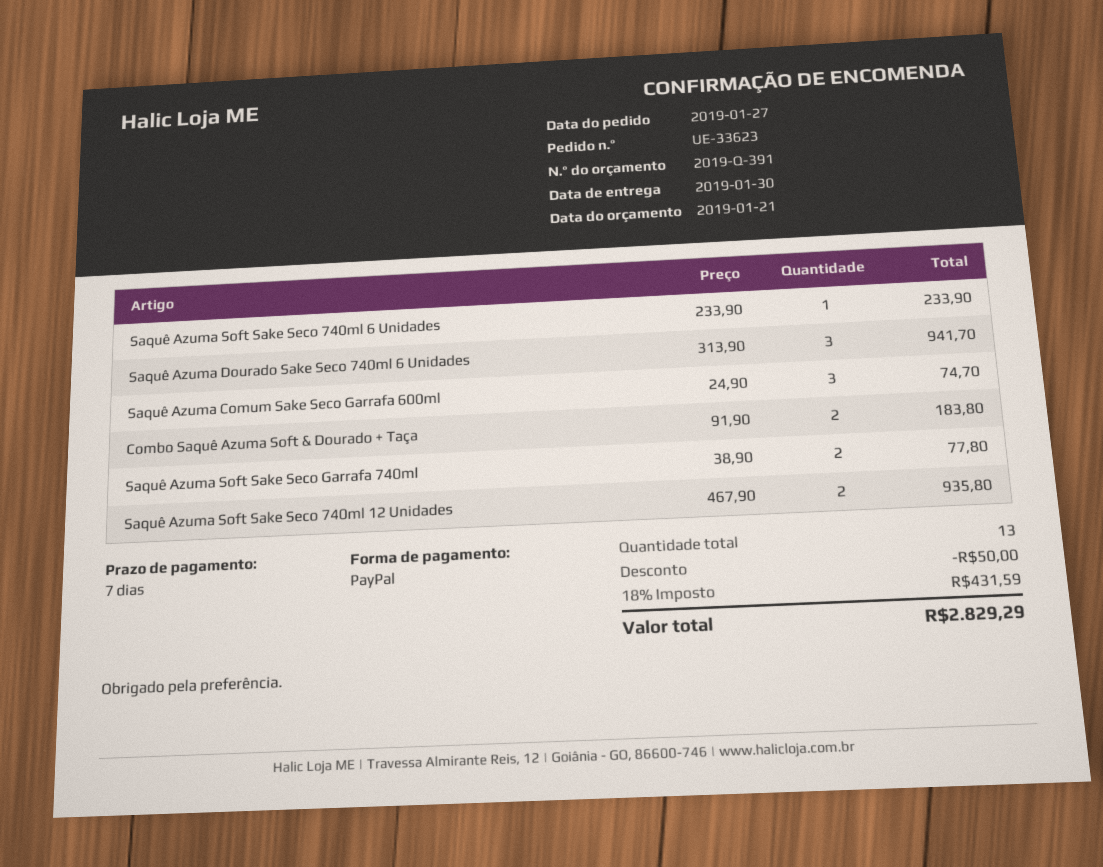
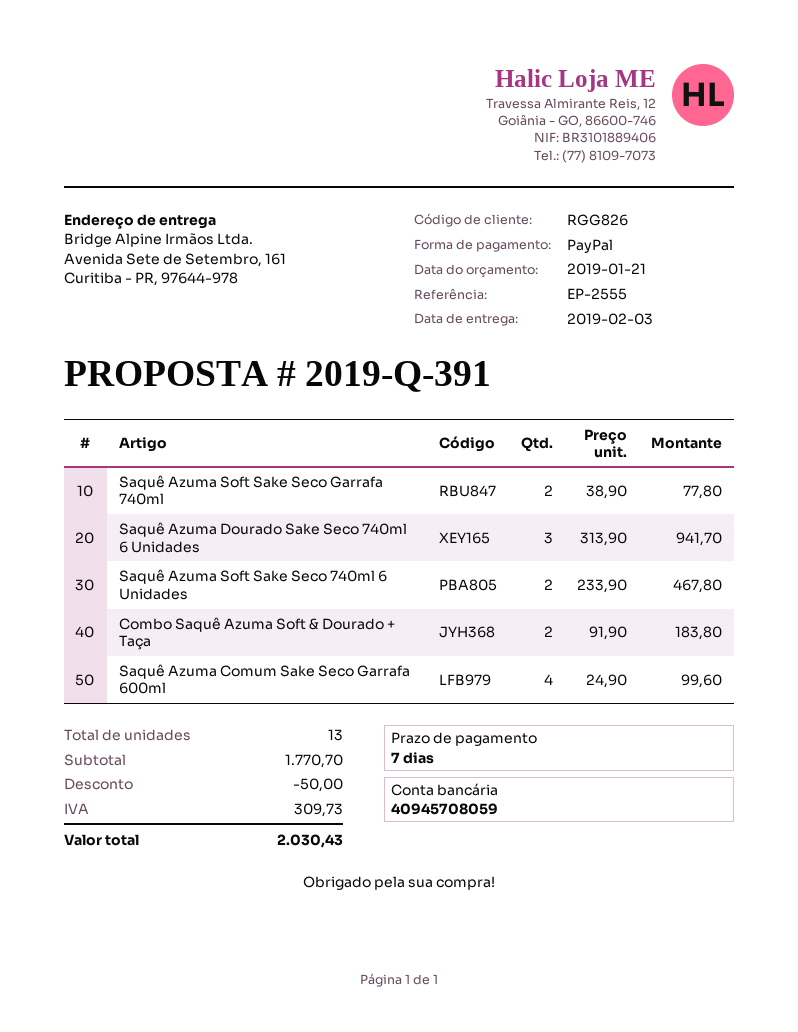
delivery date: 2019-01-30 -> 2019-02-03
Saquê Azuma Soft Sake Seco 740ml 6 Unidades: 1 x 233.90 = 233.90 -> 2 x 233.90 = 467.80
Saquê Azuma Comum Sake Seco Garrafa 600ml: 3 x 24.90 = 74.70 -> 4 x 24.90 = 99.60
Saquê Azuma Soft Sake Seco 740ml 12 Unidades: 2 x 467.90 = 935.80 -> none
tax: 431.59 -> 309.73
total: 2829.29 -> 2030.43

